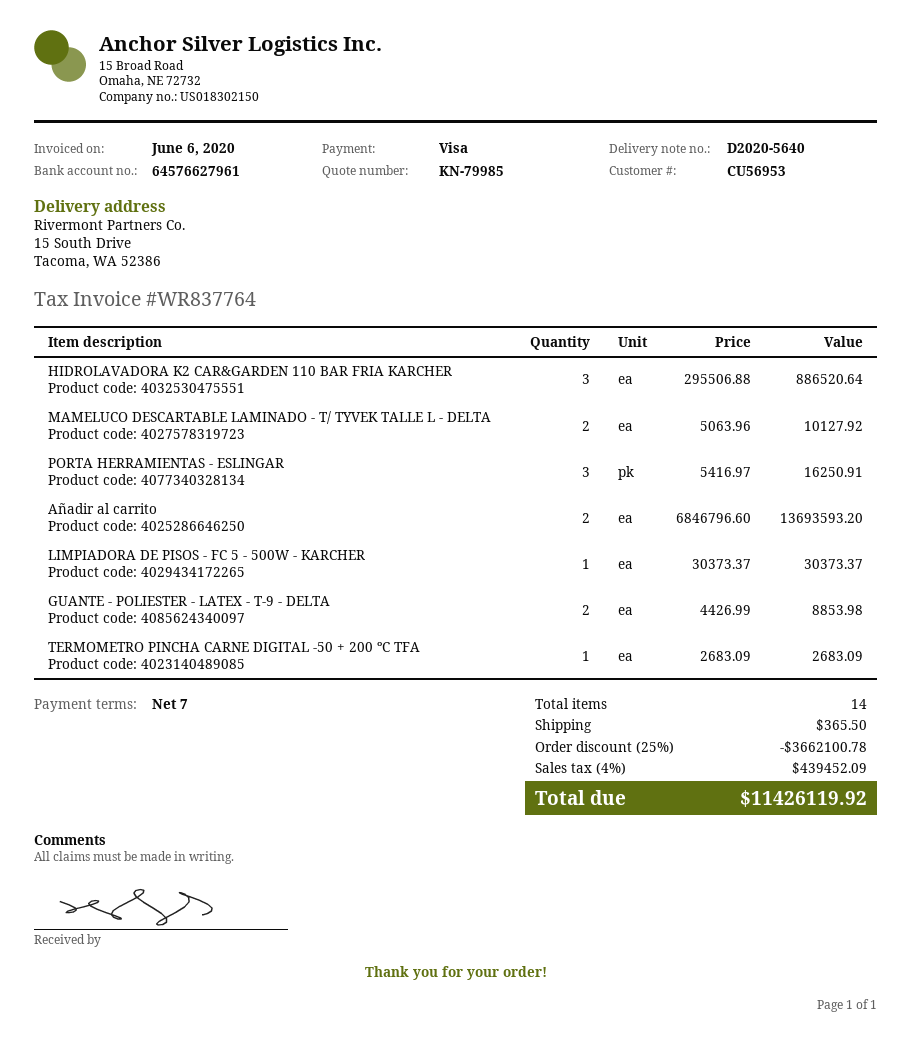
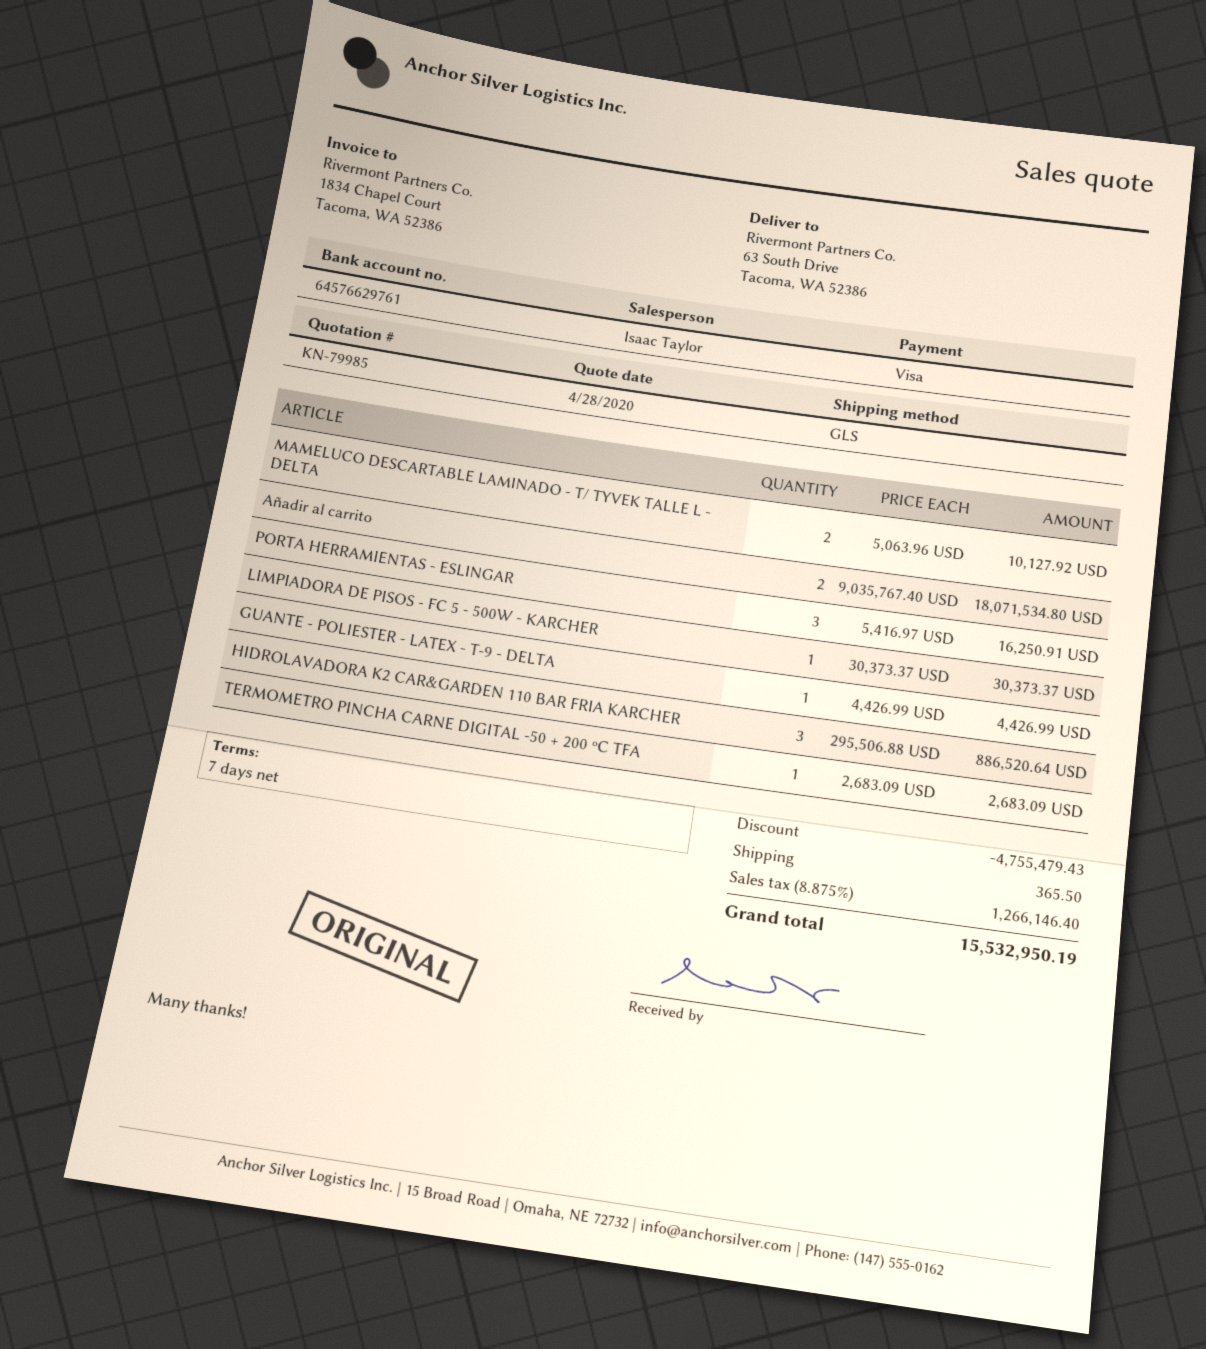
bank account: 64576627961 -> 64576629761
ship to: 15 South Drive, Tacoma, WA 52386 -> 63 South Drive, Tacoma, WA 52386
Añadir al carrito: 2 x 6846796.60 = 13693593.20 -> 2 x 9035767.40 = 18071534.80
GUANTE - POLIESTER - LATEX - T-9 - DELTA: 2 x 4426.99 = 8853.98 -> 1 x 4426.99 = 4426.99
discount: 3662100.78 -> 4755479.43
tax: 4% = 439452.09 -> 8.875% = 1266146.40
total: 11426119.92 -> 15532950.19

